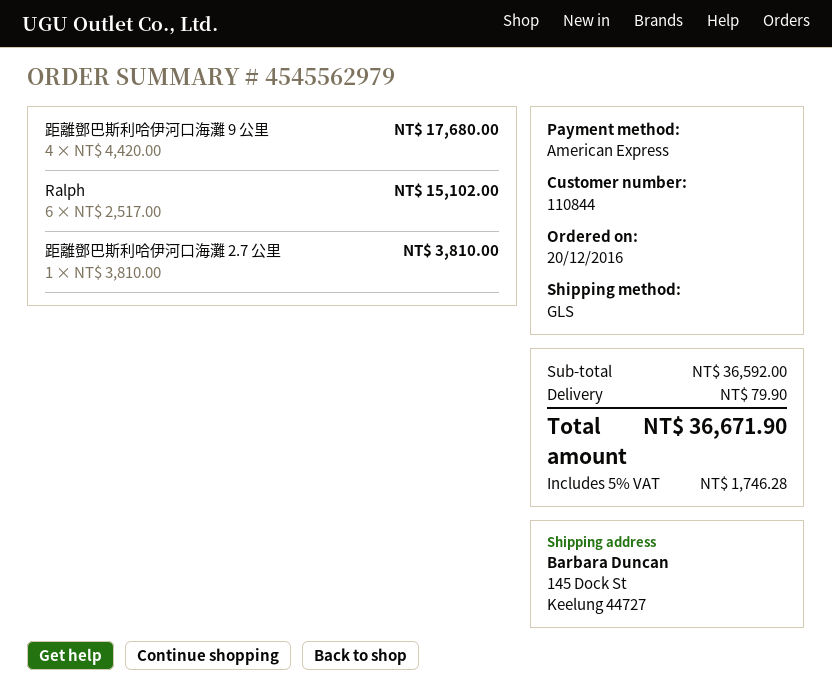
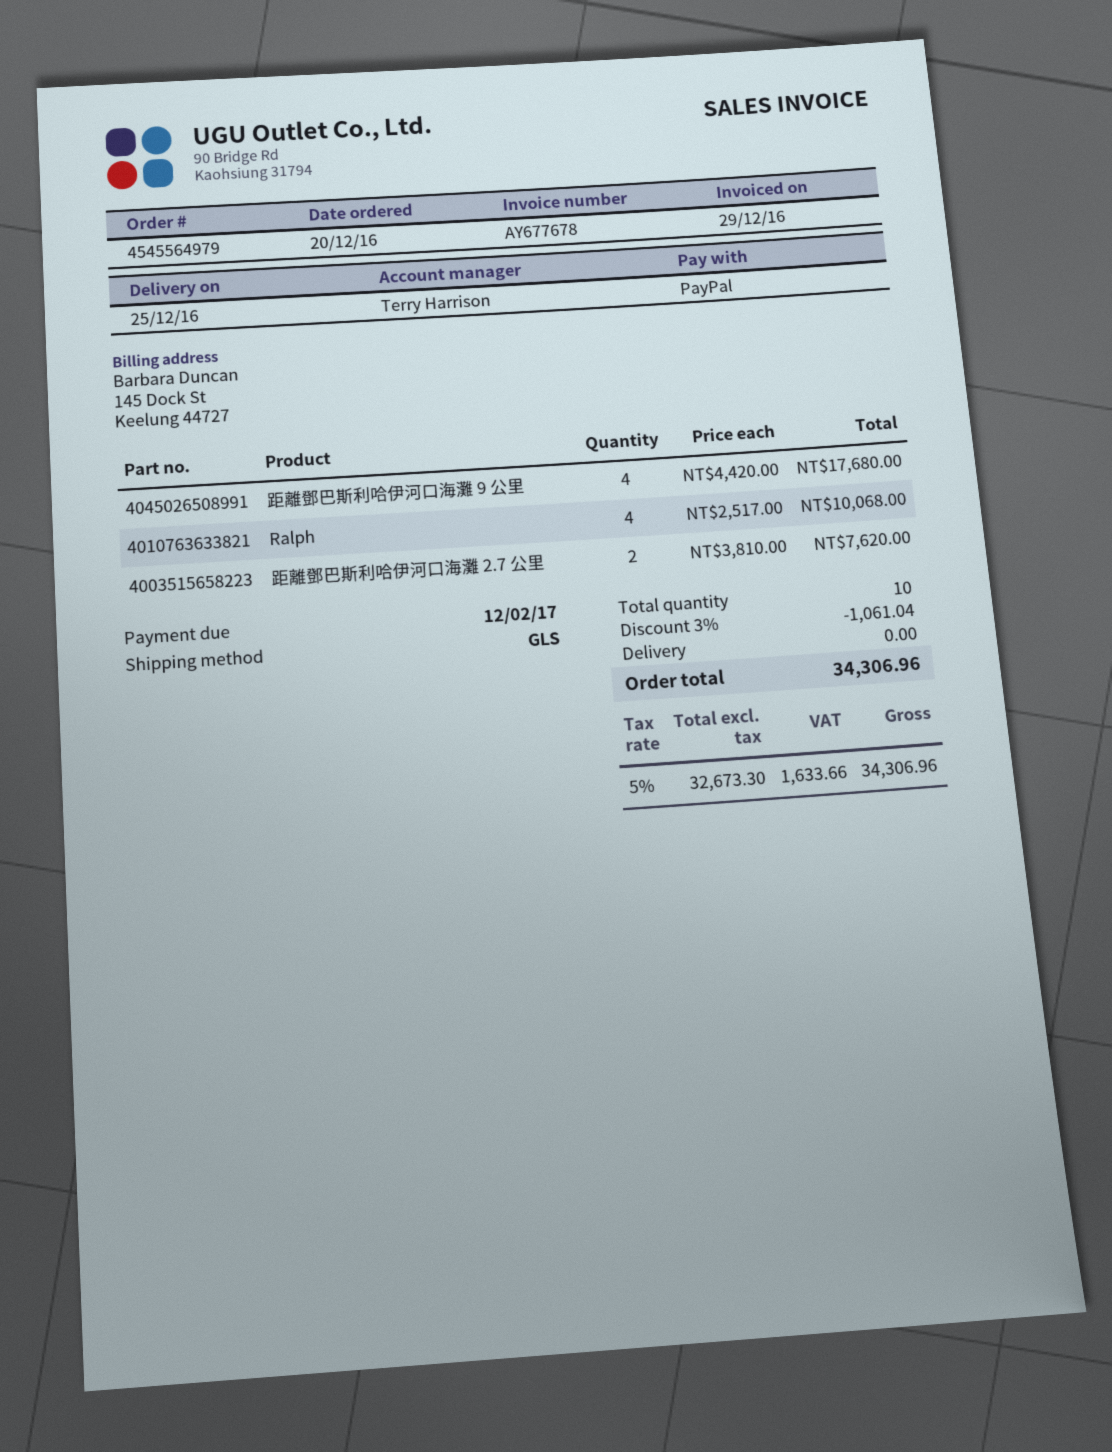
order number: 4545562979 -> 4545564979
payment method: American Express -> PayPal
Ralph: 6 x 2517.00 = 15102.00 -> 4 x 2517.00 = 10068.00
距離鄧巴斯利哈伊河口海灘 2.7 公里: 1 x 3810.00 = 3810.00 -> 2 x 3810.00 = 7620.00
discount: none -> 3% = 1061.04
shipping: 79.90 -> 0.00
tax: 5% = 1746.28 -> 5% = 1633.66
total: 36671.90 -> 34306.96

